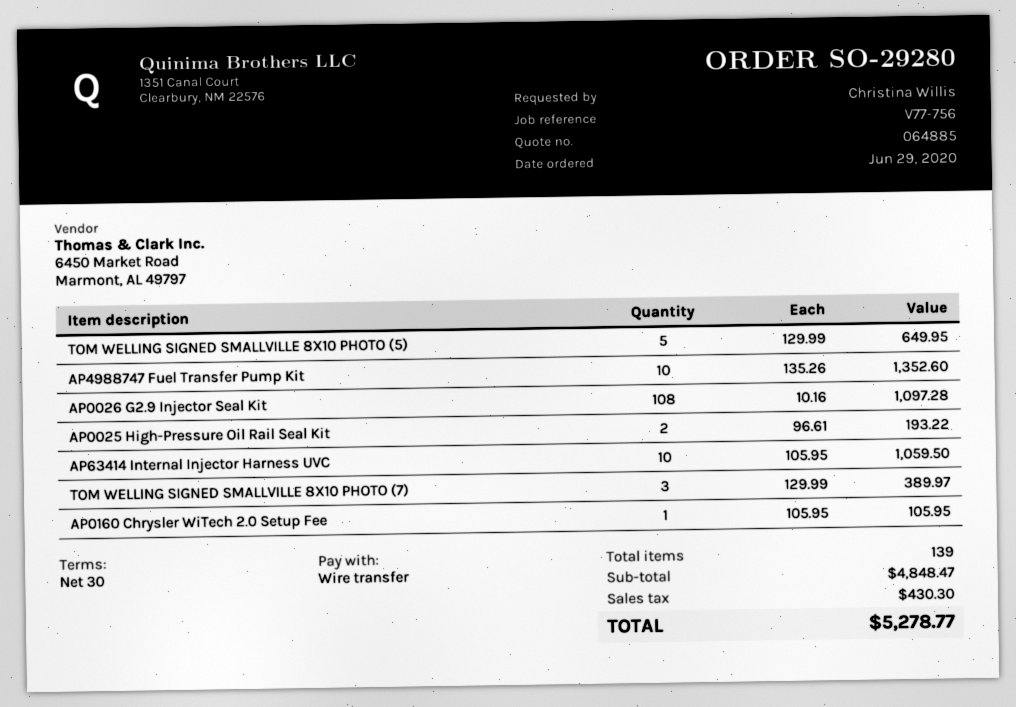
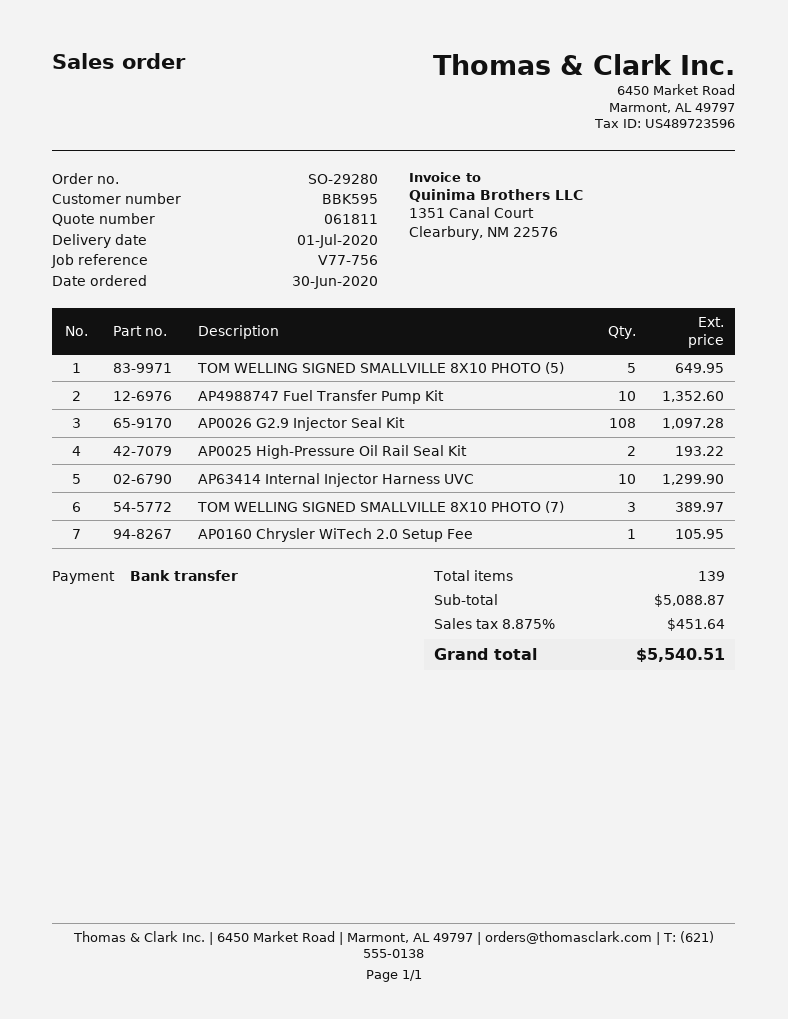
quote number: 064885 -> 061811
order date: 2020-06-29 -> 2020-06-30
AP63414 Internal Injector Harness UVC: 10 for 1059.50 -> 10 for 1299.90
subtotal: 4848.47 -> 5088.87
tax: 430.30 -> 451.64
total: 5278.77 -> 5540.51

